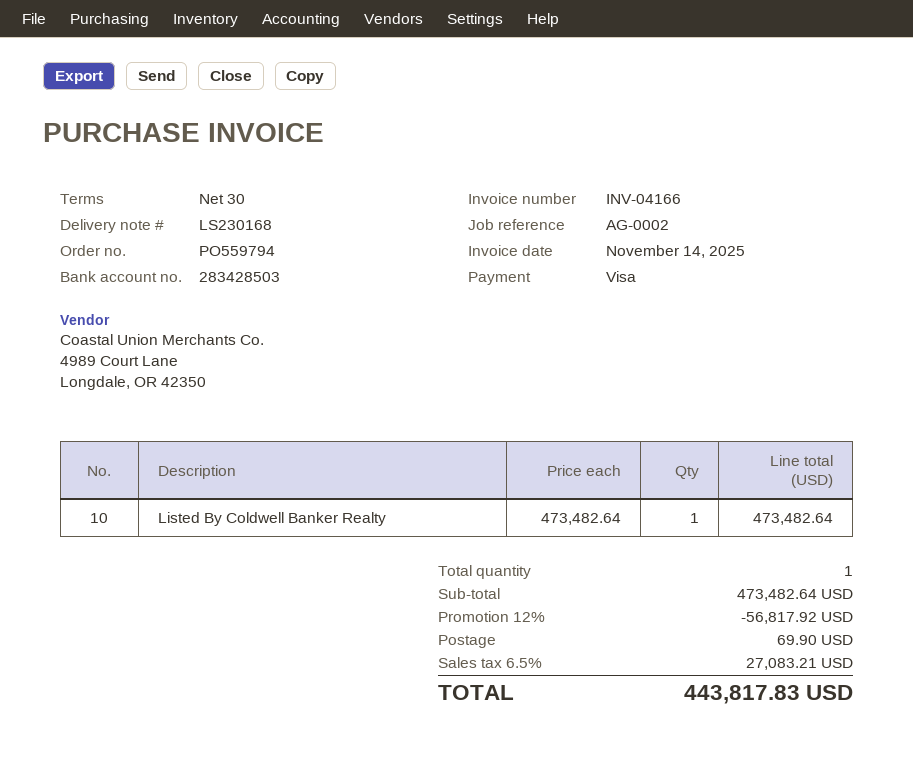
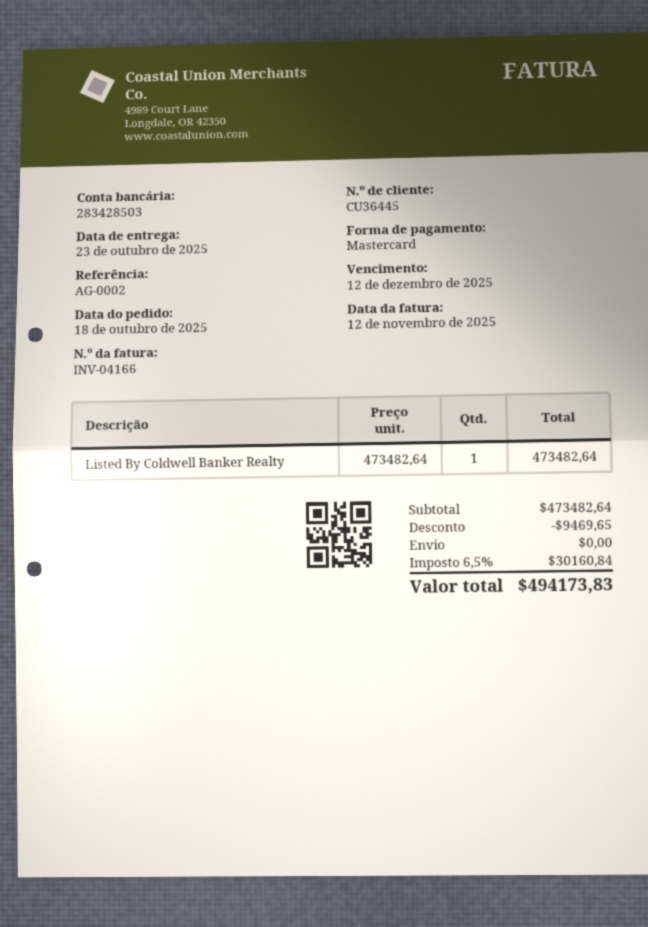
invoice date: 2025-11-14 -> 2025-11-12
payment method: Visa -> Mastercard
discount: 56817.92 -> 9469.65
shipping: 69.90 -> 0.00
tax: 6.5% = 27083.21 -> 6.5% = 30160.84
total: 443817.83 -> 494173.83

